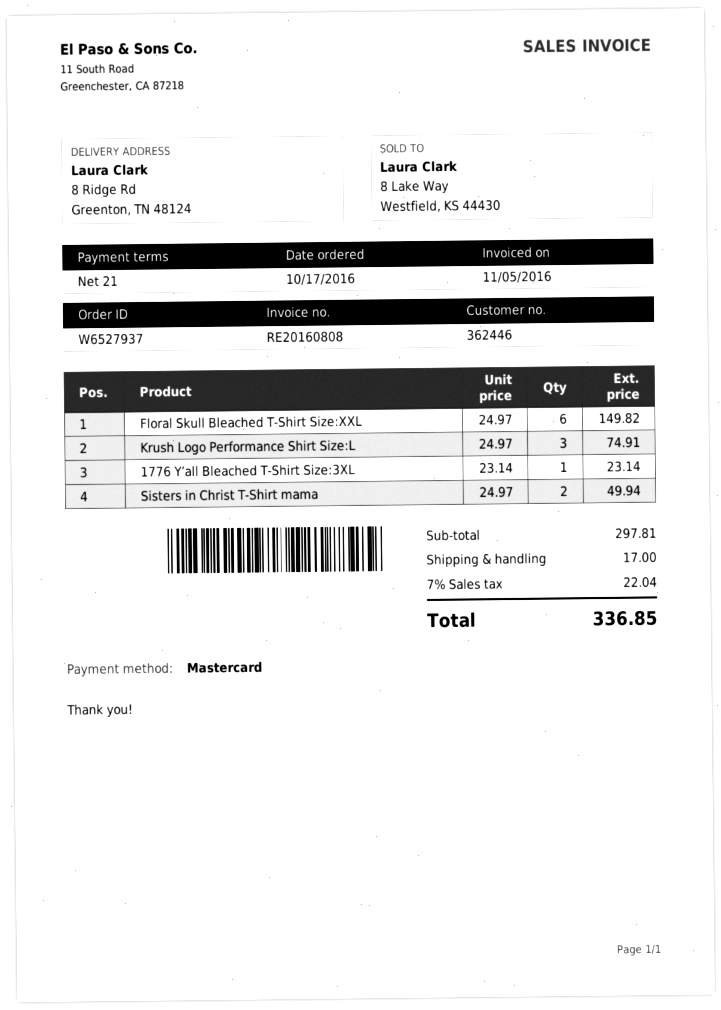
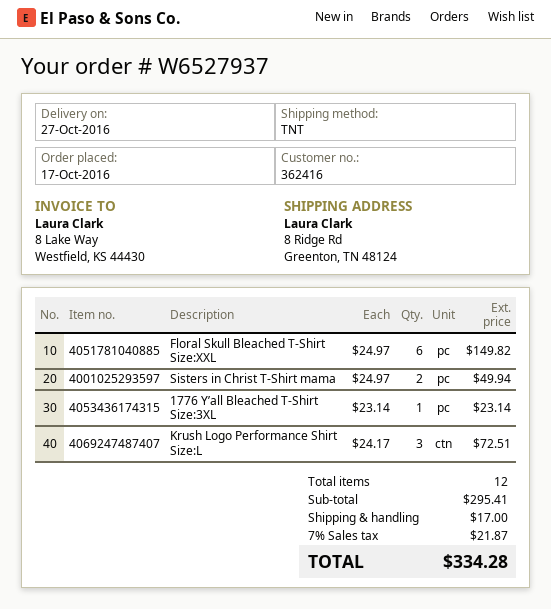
customer number: 362446 -> 362416
Krush Logo Performance Shirt Size:L: 3 x 24.97 = 74.91 -> 3 x 24.17 = 72.51
subtotal: 297.81 -> 295.41
tax: 7% = 22.04 -> 7% = 21.87
total: 336.85 -> 334.28

